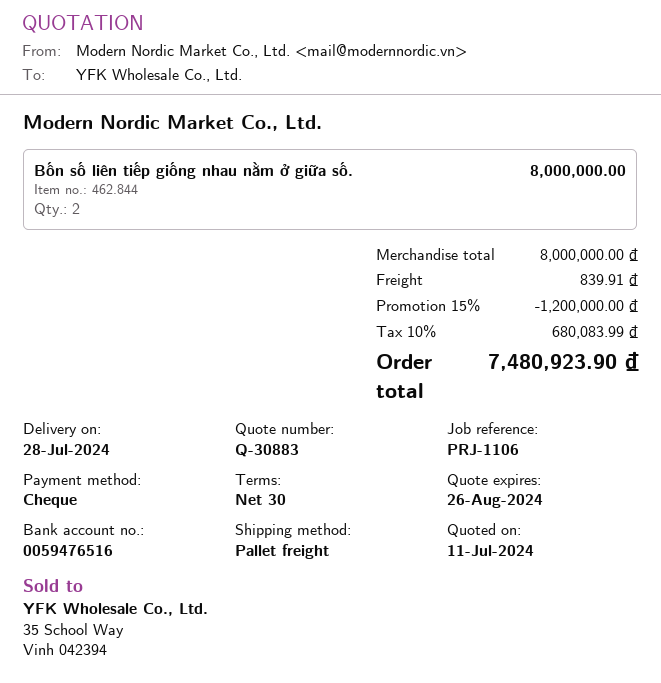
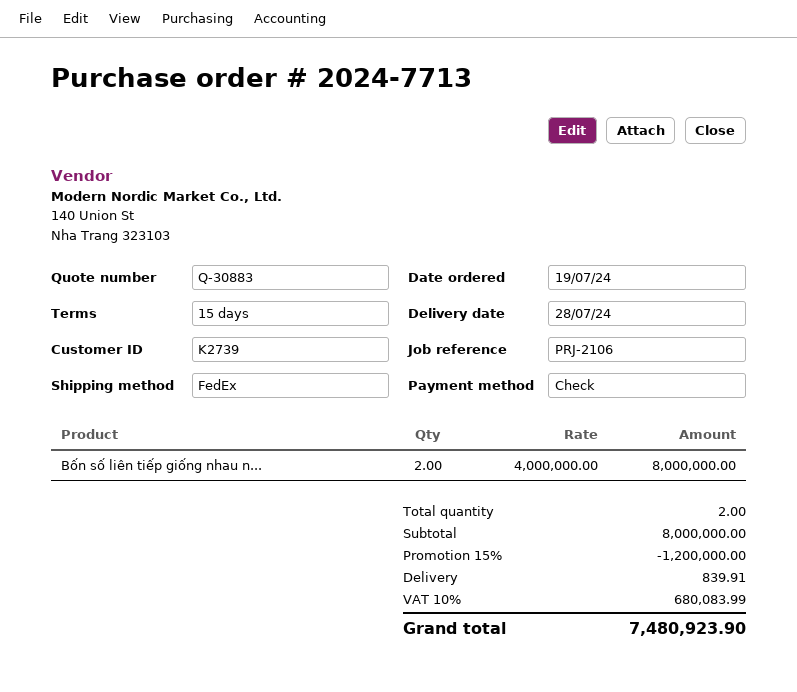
payment terms: 30 days -> 15 days
reference: PRJ-1106 -> PRJ-2106
shipping method: pallet freight -> FedEx

